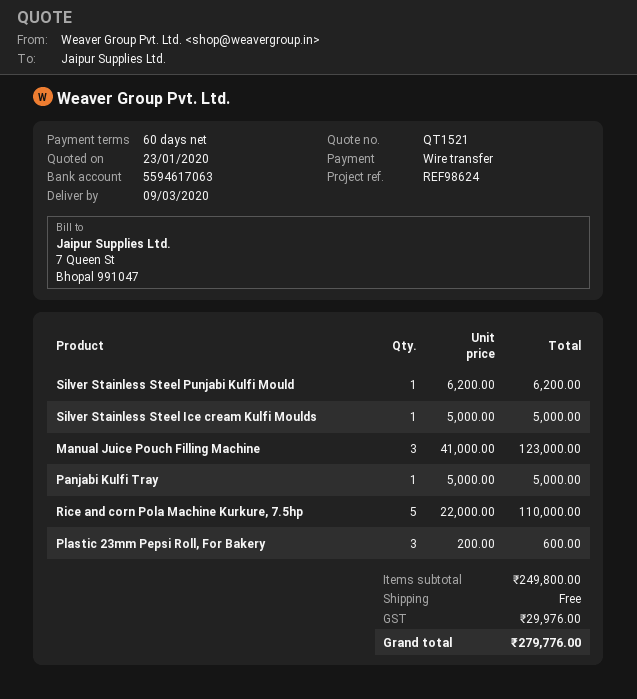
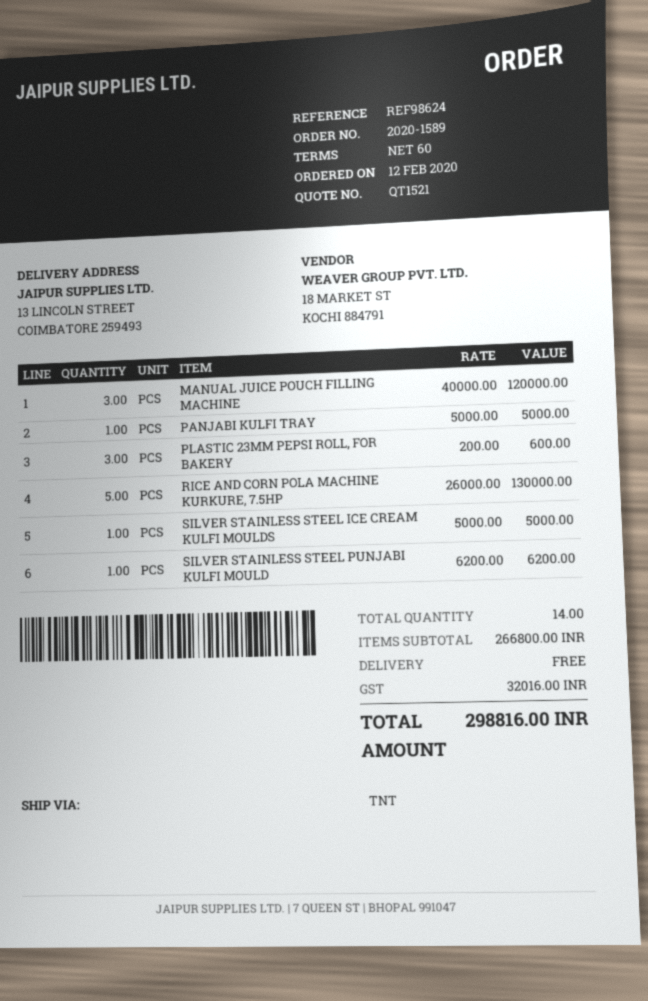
Manual Juice Pouch Filling Machine: 3 x 41000.00 = 123000.00 -> 3 x 40000.00 = 120000.00
Rice and corn Pola Machine Kurkure, 7.5hp: 5 x 22000.00 = 110000.00 -> 5 x 26000.00 = 130000.00
subtotal: 249800.00 -> 266800.00
tax: 29976.00 -> 32016.00
total: 279776.00 -> 298816.00

